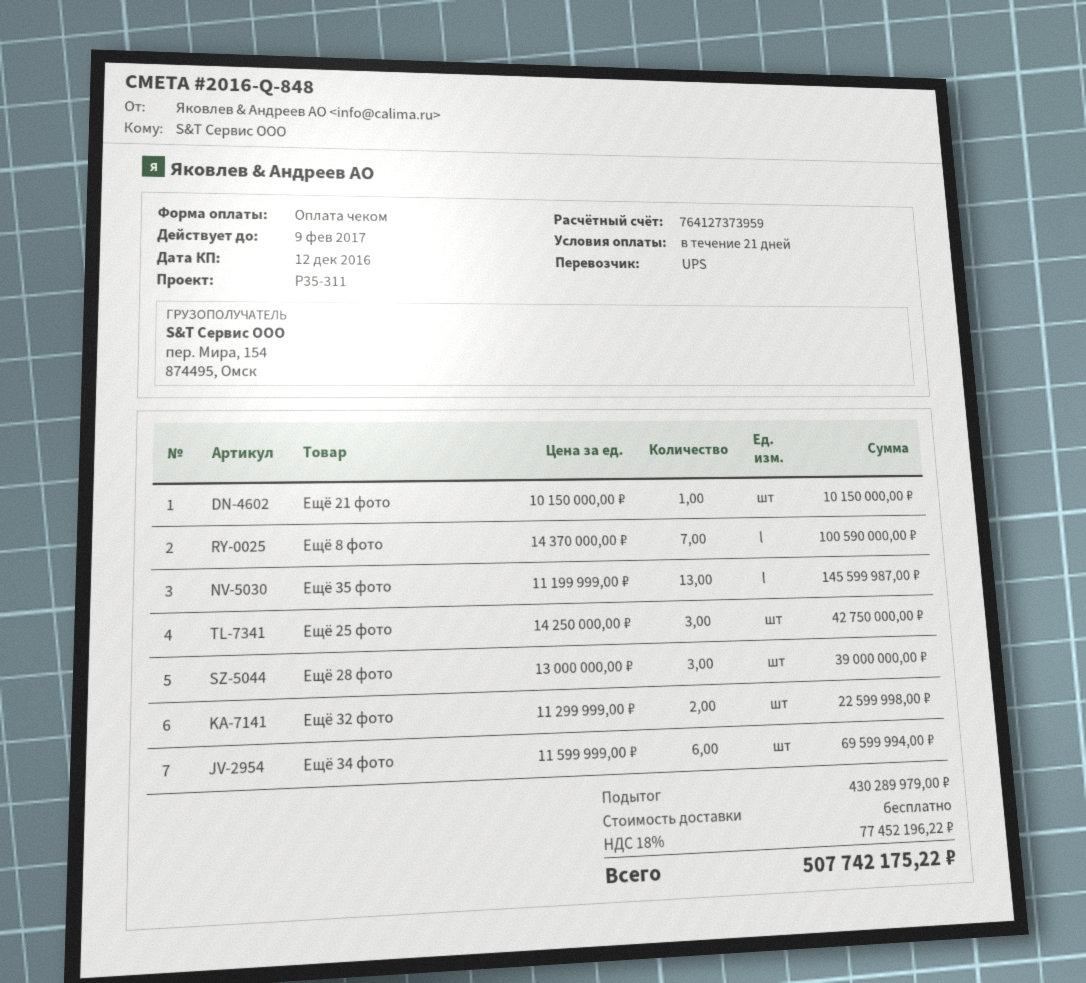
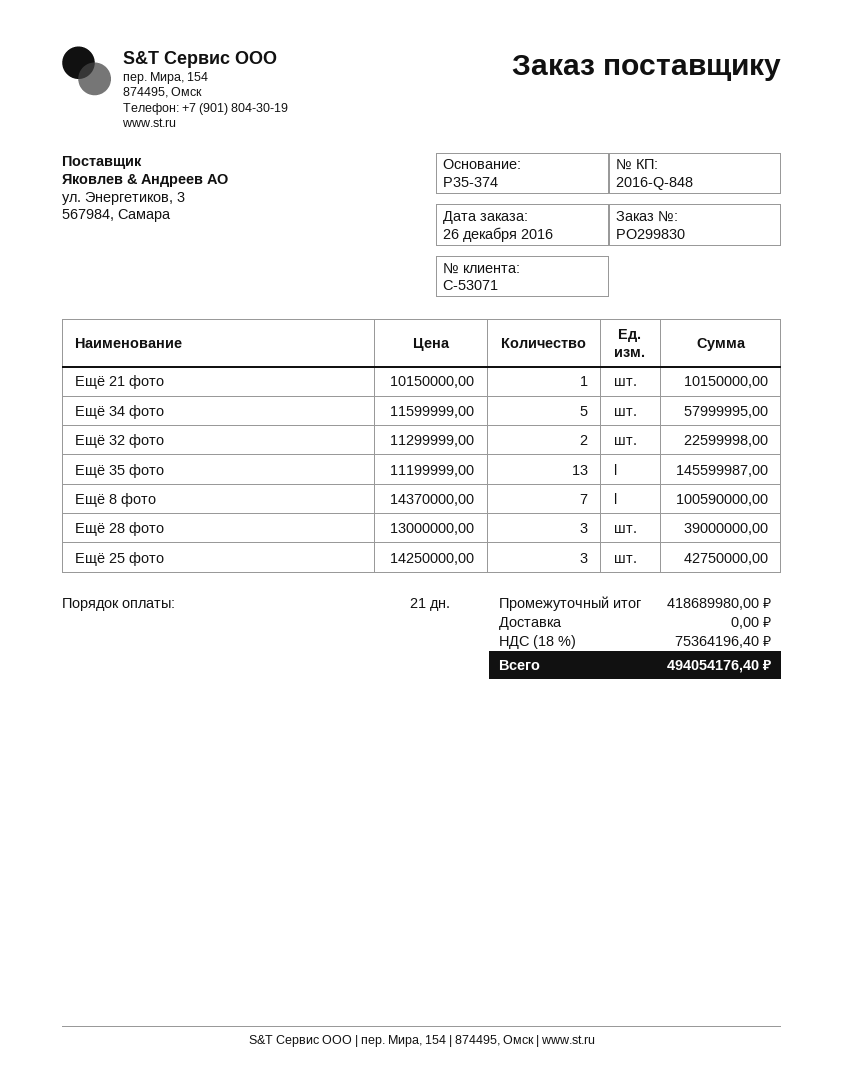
reference: P35-311 -> P35-374
Ещё 34 фото: 6 x 11599999.00 = 69599994.00 -> 5 x 11599999.00 = 57999995.00
subtotal: 430289979.00 -> 418689980.00
tax: 18% = 77452196.22 -> 18% = 75364196.40
total: 507742175.22 -> 494054176.40

